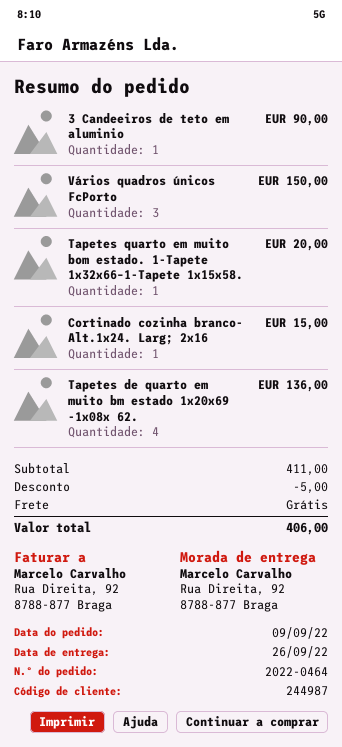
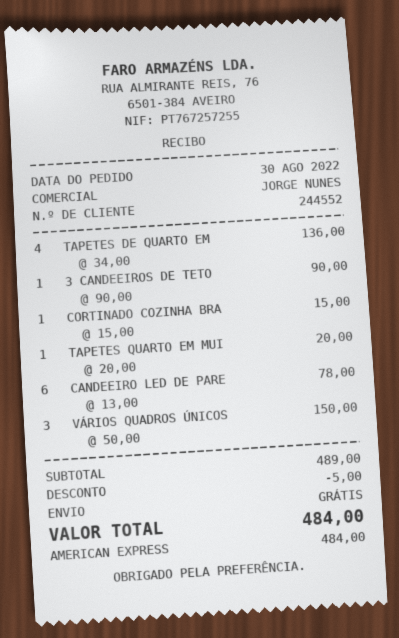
order date: 2022-09-09 -> 2022-08-30
customer number: 244987 -> 244552
CANDEEIRO LED DE PARE: none -> 6 for 78.00
subtotal: 411.00 -> 489.00
total: 406.00 -> 484.00

